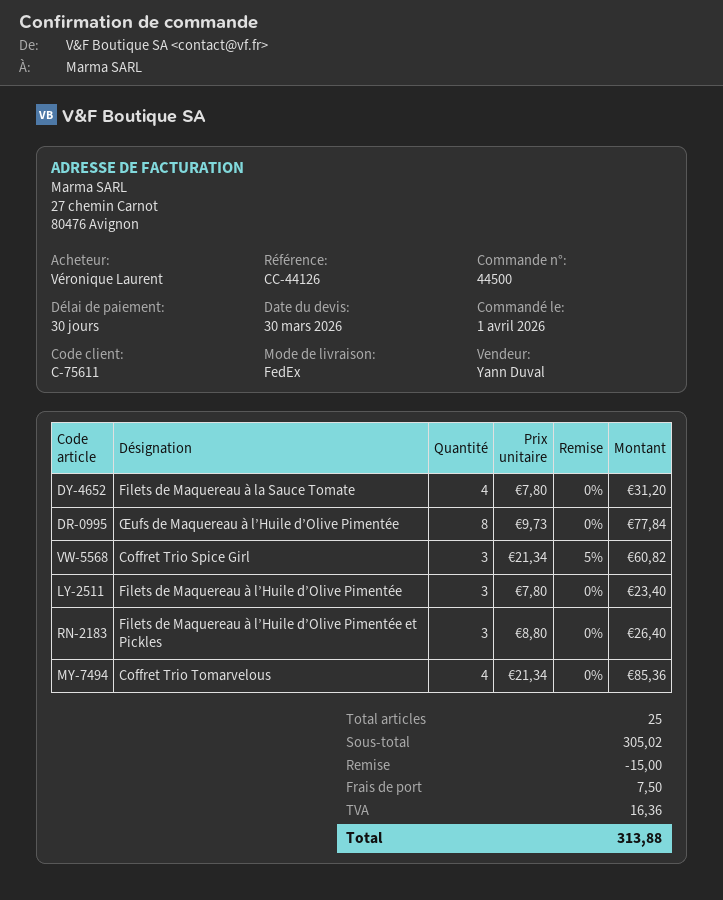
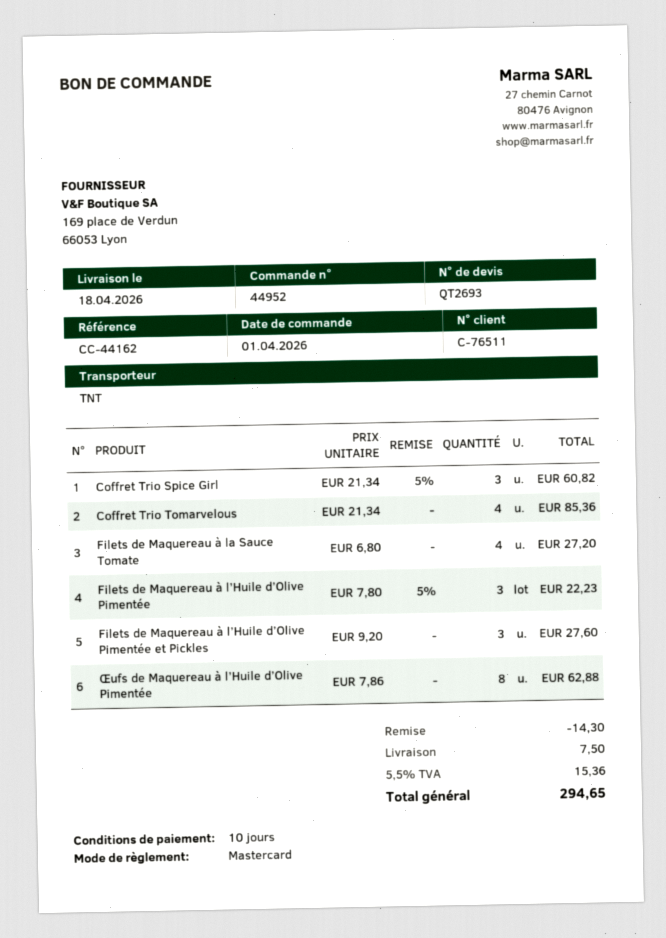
order number: 44500 -> 44952
payment terms: 30 days -> 10 days
customer number: C-75611 -> C-76511
reference: CC-44126 -> CC-44162
shipping method: FedEx -> TNT
Filets de Maquereau à la Sauce Tomate: 4 x 7.80 = 31.20 -> 4 x 6.80 = 27.20
Œufs de Maquereau à l’Huile d’Olive Pimentée: 8 x 9.73 = 77.84 -> 8 x 7.86 = 62.88
Filets de Maquereau à l’Huile d’Olive Pimentée: 3 x 7.80 = 23.40 -> 3 x 7.80 - 5% = 22.23
Filets de Maquereau à l’Huile d’Olive Pimentée et Pickles: 3 x 8.80 = 26.40 -> 3 x 9.20 = 27.60
discount: 15.00 -> 14.30
tax: 16.36 -> 15.36
total: 313.88 -> 294.65

